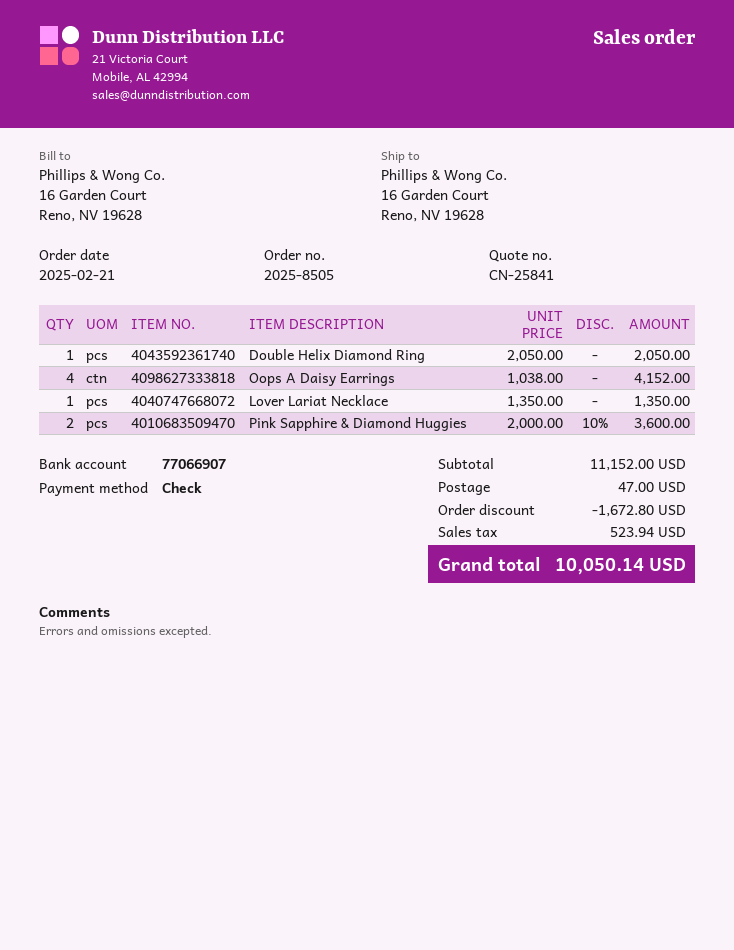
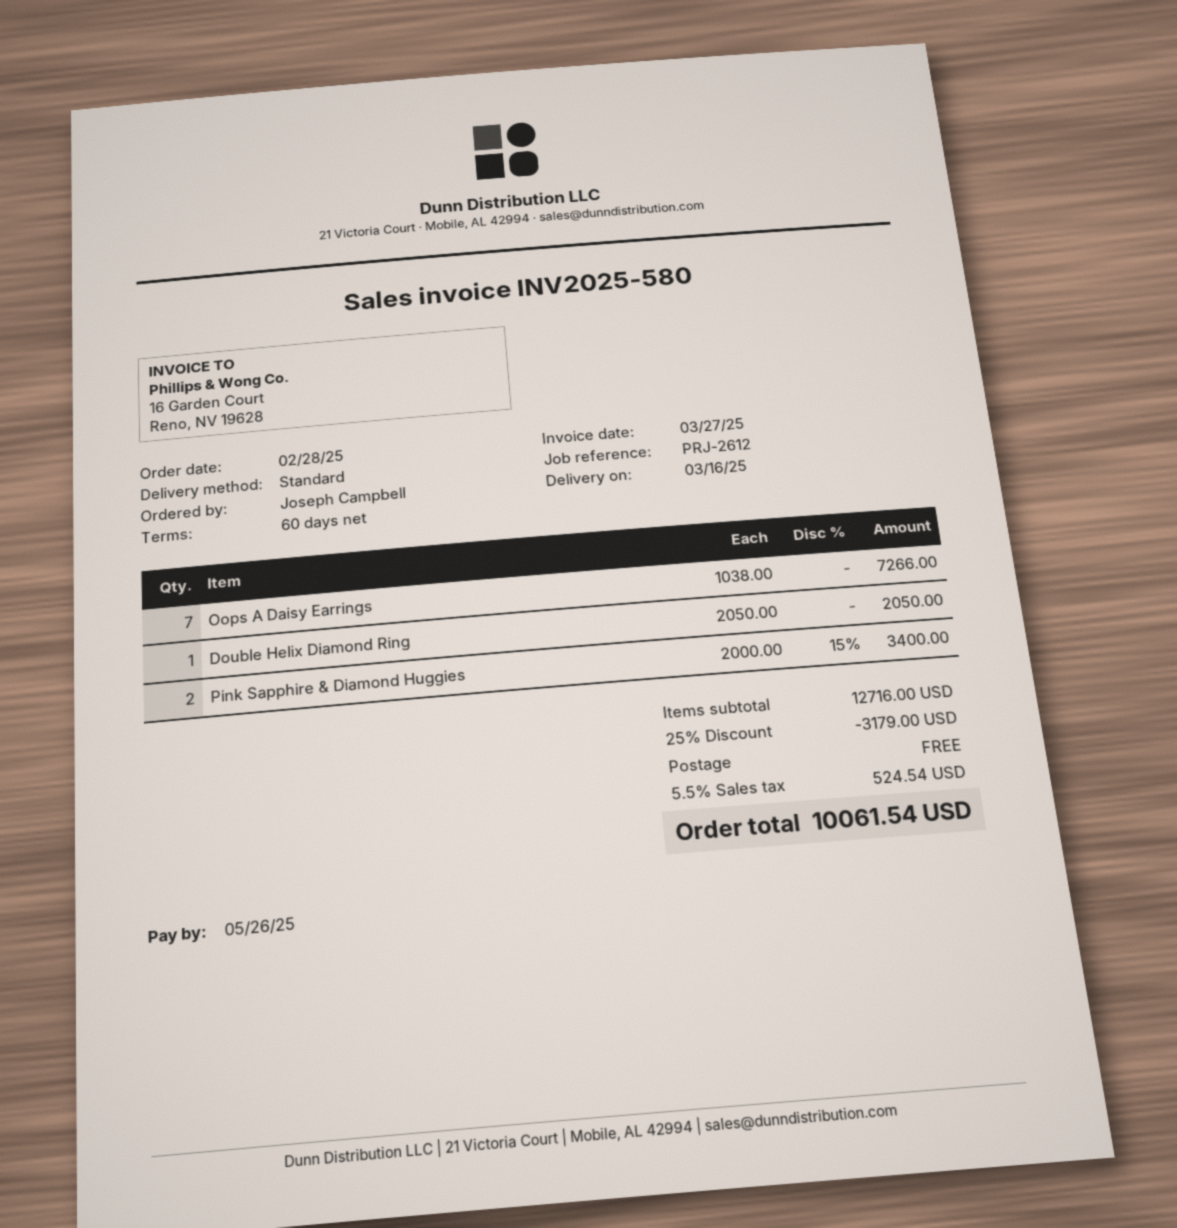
order date: 2025-02-21 -> 2025-02-28
Oops A Daisy Earrings: 4 x 1038.00 = 4152.00 -> 7 x 1038.00 = 7266.00
Lover Lariat Necklace: 1 x 1350.00 = 1350.00 -> none
Pink Sapphire & Diamond Huggies: 2 x 2000.00 - 10% = 3600.00 -> 2 x 2000.00 - 15% = 3400.00
subtotal: 11152.00 -> 12716.00
discount: 1672.80 -> 3179.00
shipping: 47.00 -> 0.00
tax: 523.94 -> 524.54
total: 10050.14 -> 10061.54

